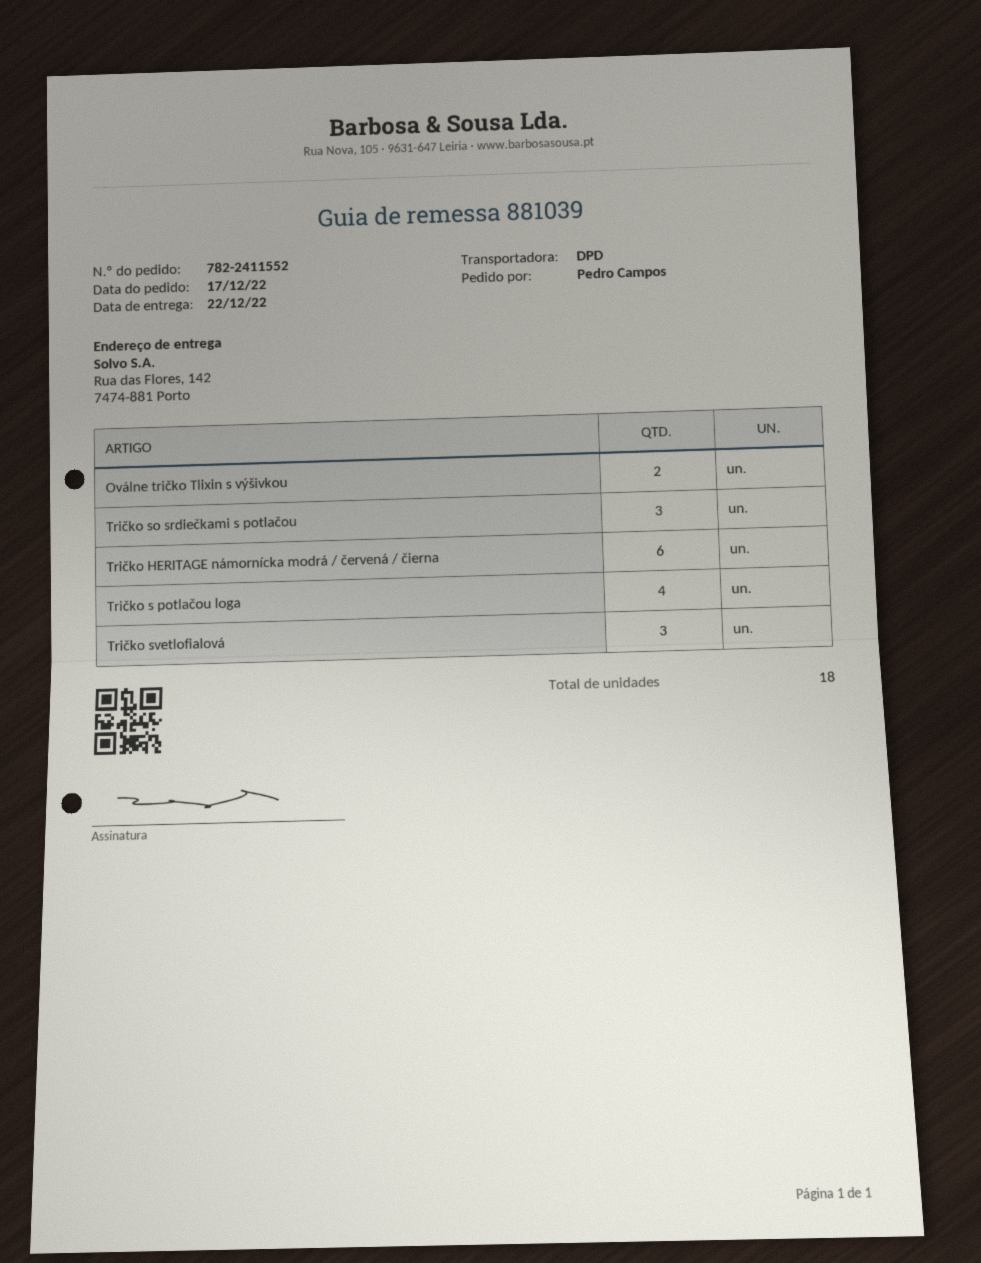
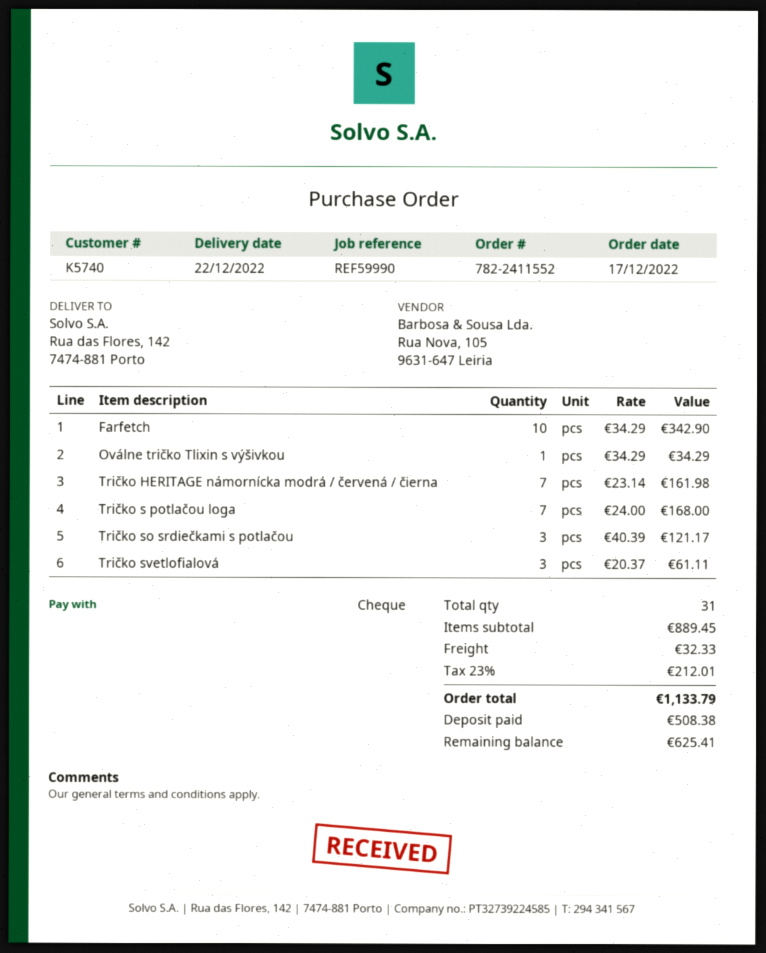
Oválne tričko Tlixin s výšivkou: 2 -> 1
Tričko HERITAGE námornícka modrá / červená / čierna: 6 -> 7
Tričko s potlačou loga: 4 -> 7
Farfetch: none -> 10
total quantity: 18 -> 31

